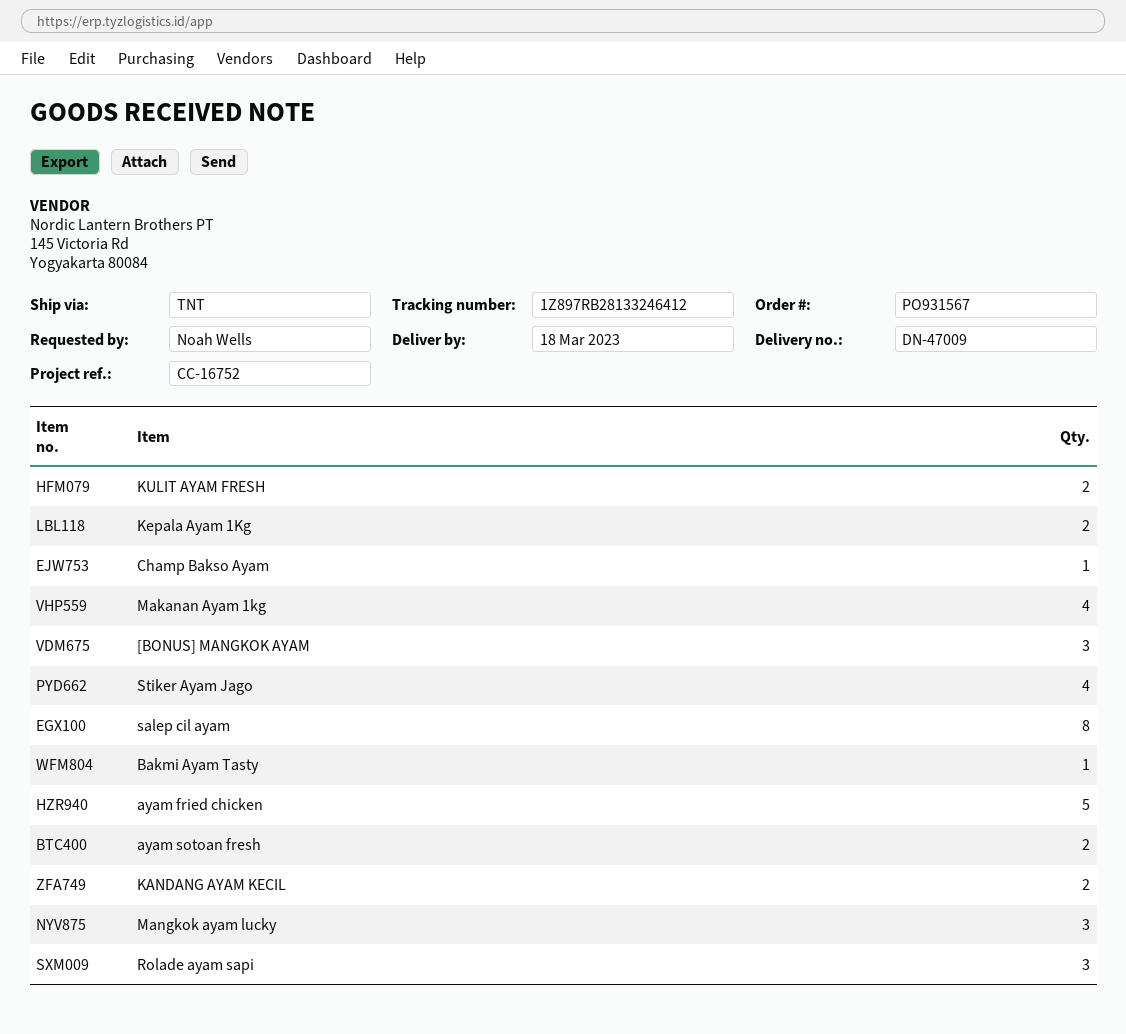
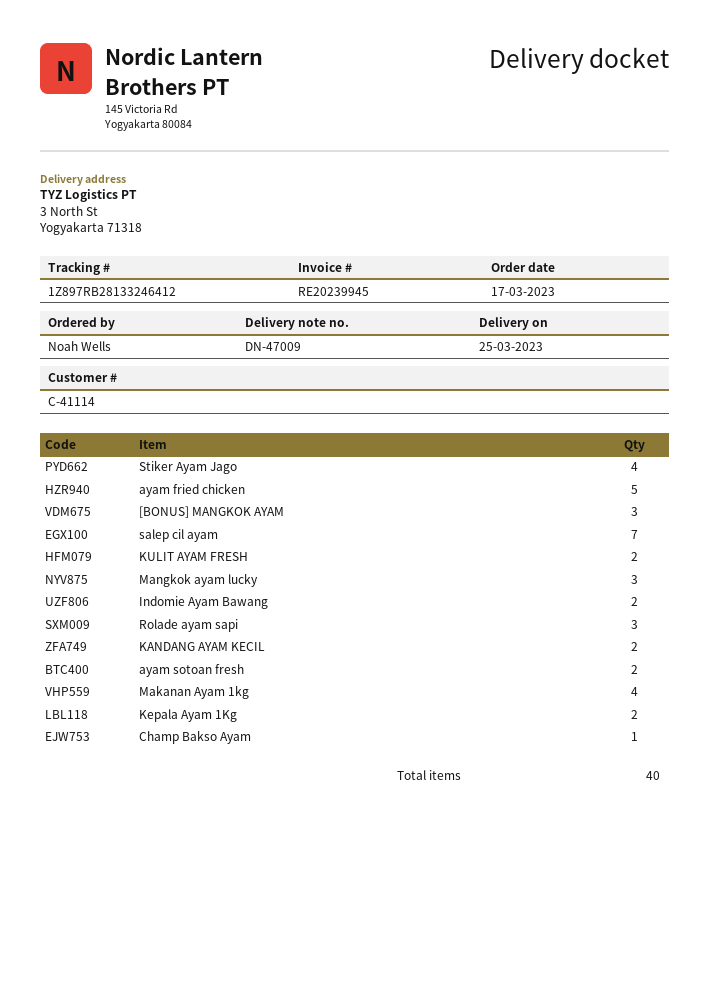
delivery date: 2023-03-18 -> 2023-03-25
salep cil ayam: 8 -> 7
Bakmi Ayam Tasty: 1 -> none
Indomie Ayam Bawang: none -> 2

